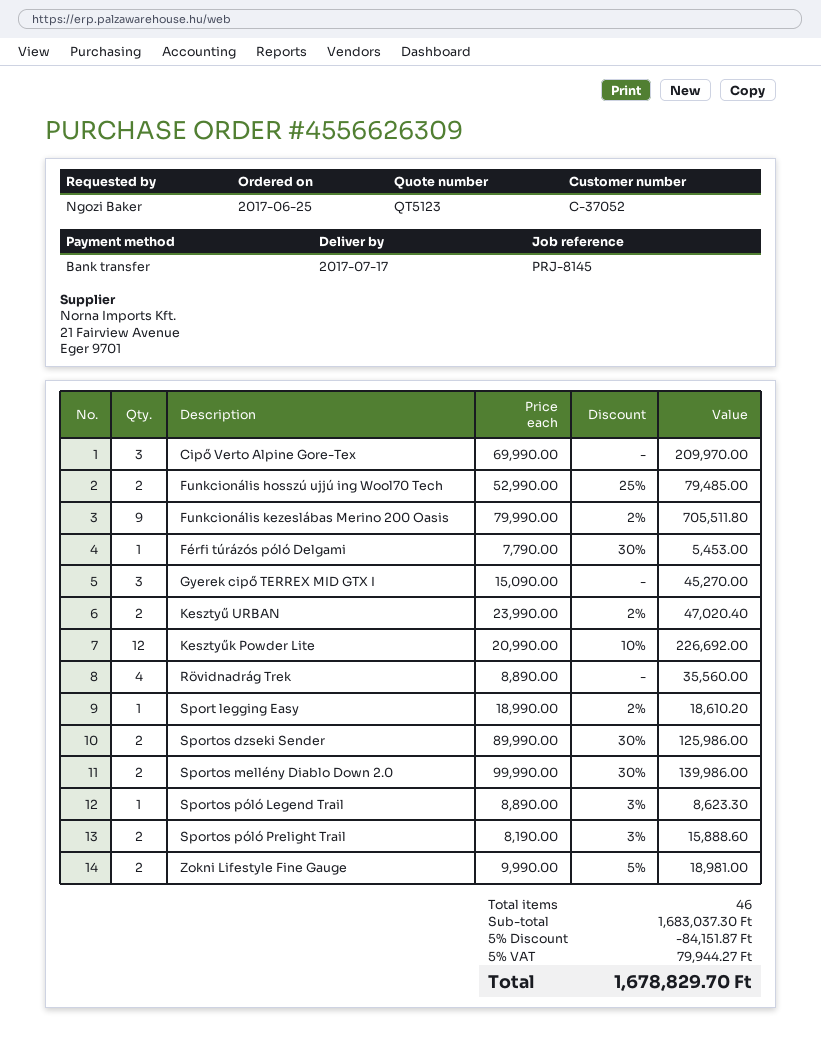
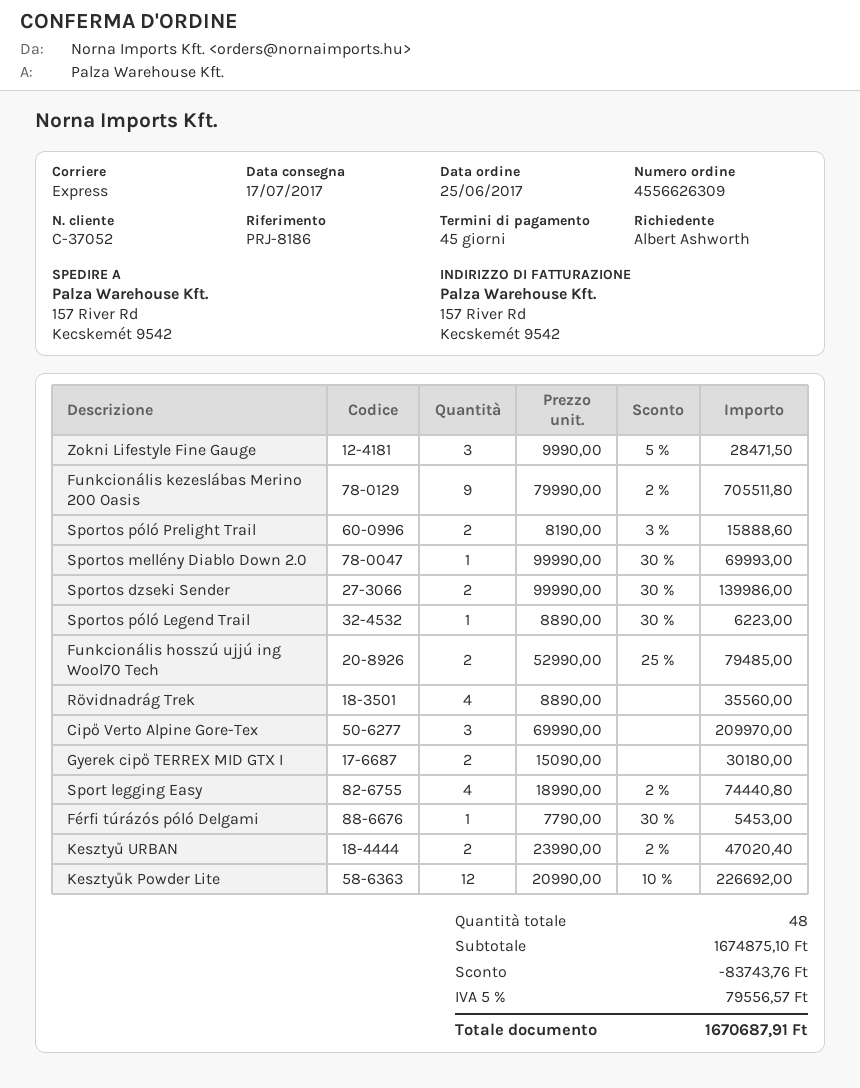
reference: PRJ-8145 -> PRJ-8186
ordered by: Ngozi Baker -> Albert Ashworth
Gyerek cipő TERREX MID GTX I: 3 x 15090.00 = 45270.00 -> 2 x 15090.00 = 30180.00
Sport legging Easy: 1 x 18990.00 - 2% = 18610.20 -> 4 x 18990.00 - 2% = 74440.80
Sportos dzseki Sender: 2 x 89990.00 - 30% = 125986.00 -> 2 x 99990.00 - 30% = 139986.00
Sportos mellény Diablo Down 2.0: 2 x 99990.00 - 30% = 139986.00 -> 1 x 99990.00 - 30% = 69993.00
Sportos póló Legend Trail: 1 x 8890.00 - 3% = 8623.30 -> 1 x 8890.00 - 30% = 6223.00
Zokni Lifestyle Fine Gauge: 2 x 9990.00 - 5% = 18981.00 -> 3 x 9990.00 - 5% = 28471.50
total quantity: 46 -> 48
subtotal: 1683037.30 -> 1674875.10
discount: 84151.87 -> 83743.76
tax: 5% = 79944.27 -> 5% = 79556.57
total: 1678829.70 -> 1670687.91

